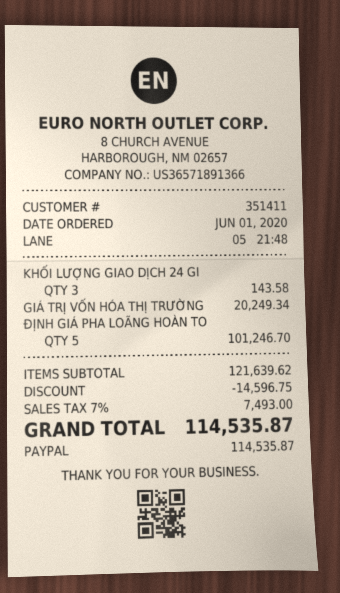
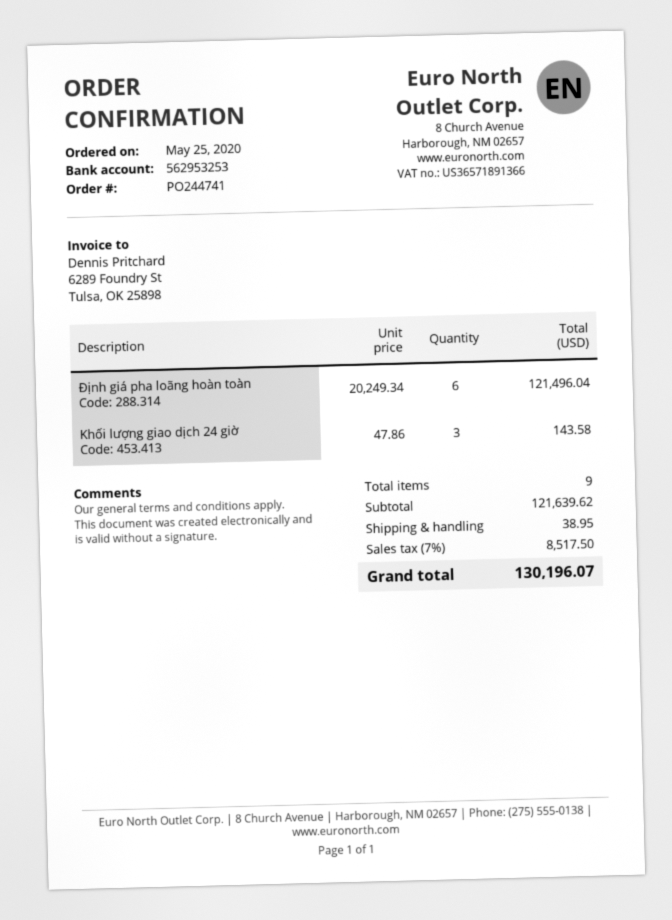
order date: 2020-06-01 -> 2020-05-25
GIÁ TRỊ VỐN HÓA THỊ TRƯỜNG: 1 for 20249.34 -> none
ĐỊNH GIÁ PHA LOÃNG HOÀN TO: 5 for 101246.70 -> 6 for 121496.04
discount: 14596.75 -> none
shipping: none -> 38.95
tax: 7% = 7493.00 -> 7% = 8517.50
total: 114535.87 -> 130196.07

